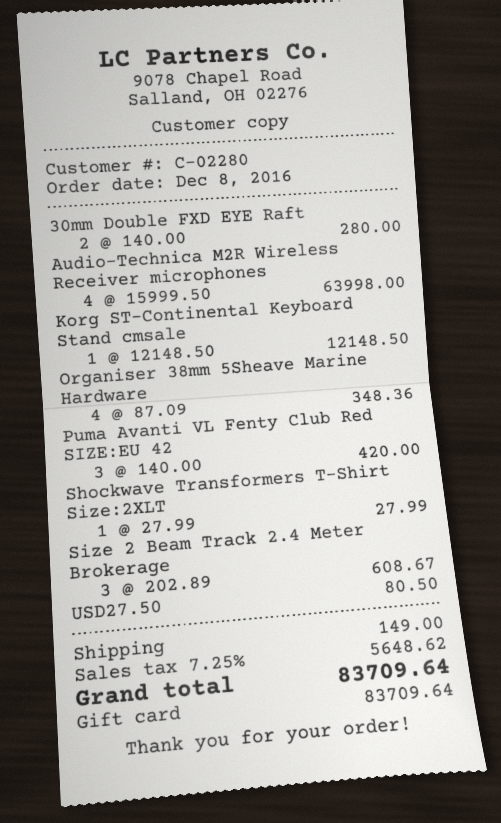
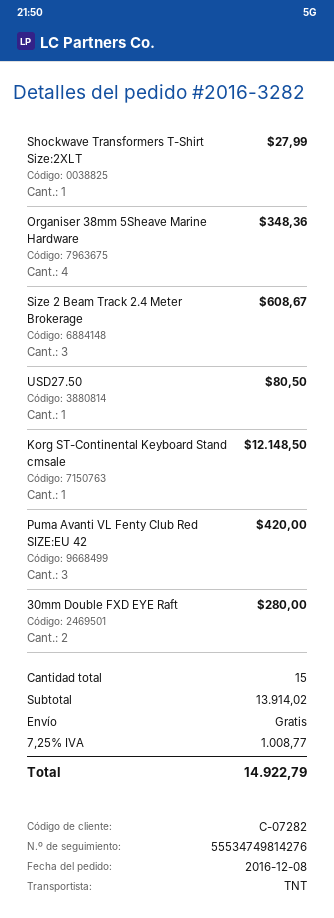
customer number: C-02280 -> C-07282
Audio-Technica M2R Wireless Receiver microphones: 4 for 63998.00 -> none
shipping: 149.00 -> 0.00
tax: 7.25% = 5648.62 -> 7.25% = 1008.77
total: 83709.64 -> 14922.79

